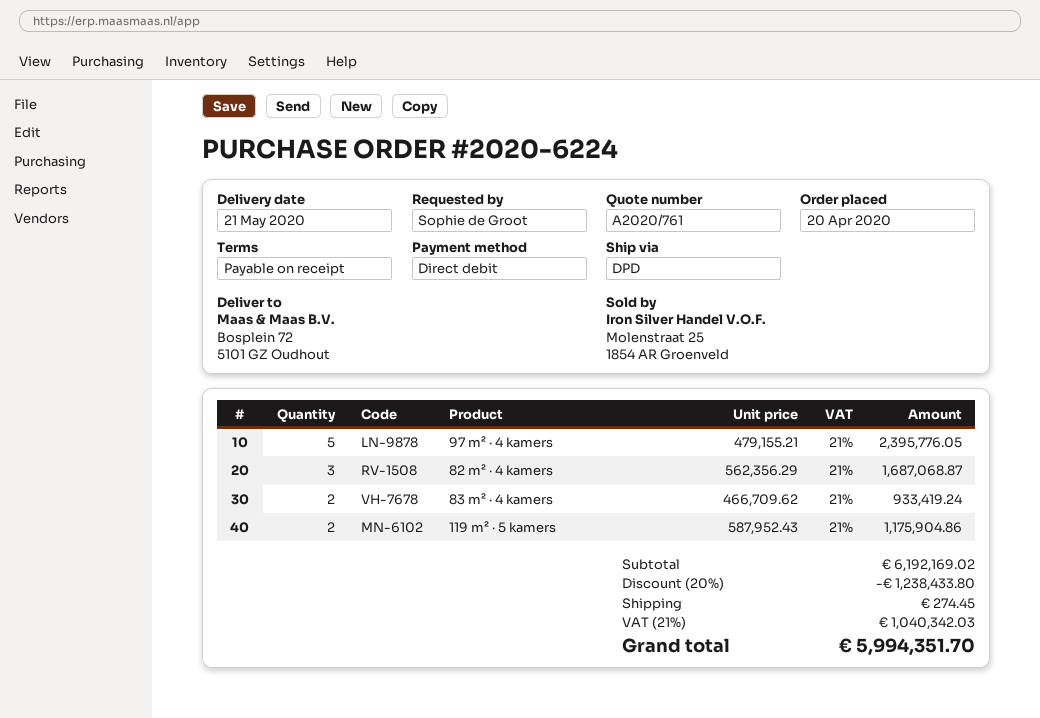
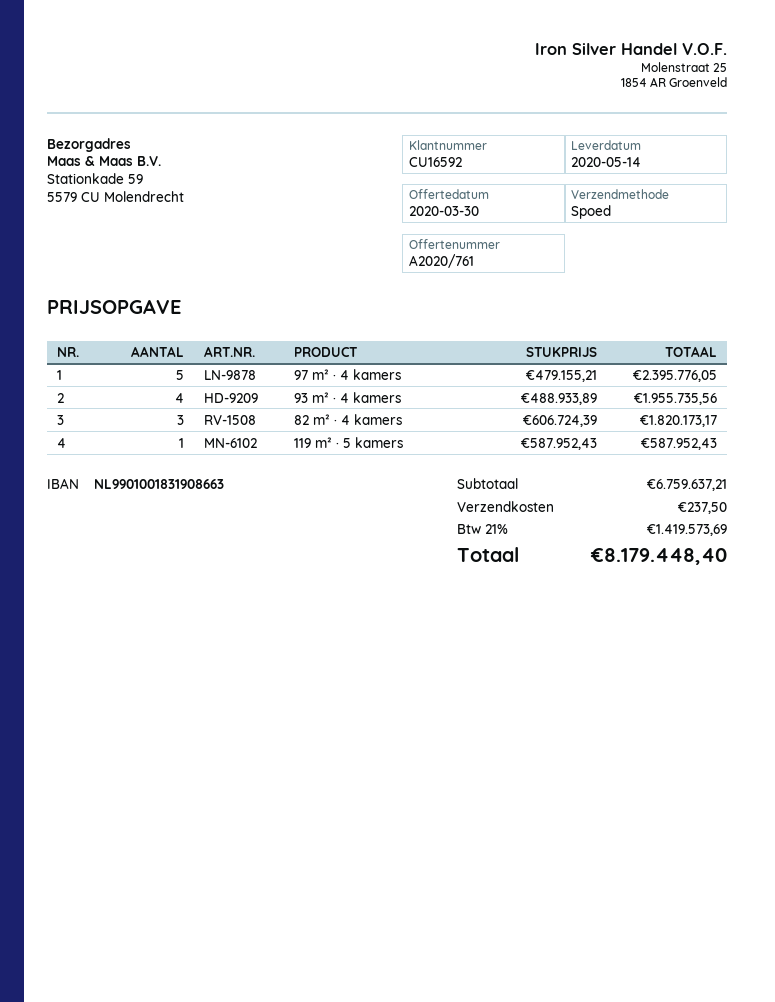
delivery date: 2020-05-21 -> 2020-05-14
shipping method: DPD -> express
ship to: Bosplein 72, 5101 GZ Oudhout -> Stationkade 59, 5579 CU Molendrecht
82 m² · 4 kamers: 3 x 562356.29 = 1687068.87 -> 3 x 606724.39 = 1820173.17
83 m² · 4 kamers: 2 x 466709.62 = 933419.24 -> none
119 m² · 5 kamers: 2 x 587952.43 = 1175904.86 -> 1 x 587952.43 = 587952.43
93 m² · 4 kamers: none -> 4 x 488933.89 = 1955735.56
subtotal: 6192169.02 -> 6759637.21
discount: 20% = 1238433.80 -> none
shipping: 274.45 -> 237.50
tax: 21% = 1040342.03 -> 21% = 1419573.69
total: 5994351.70 -> 8179448.40

